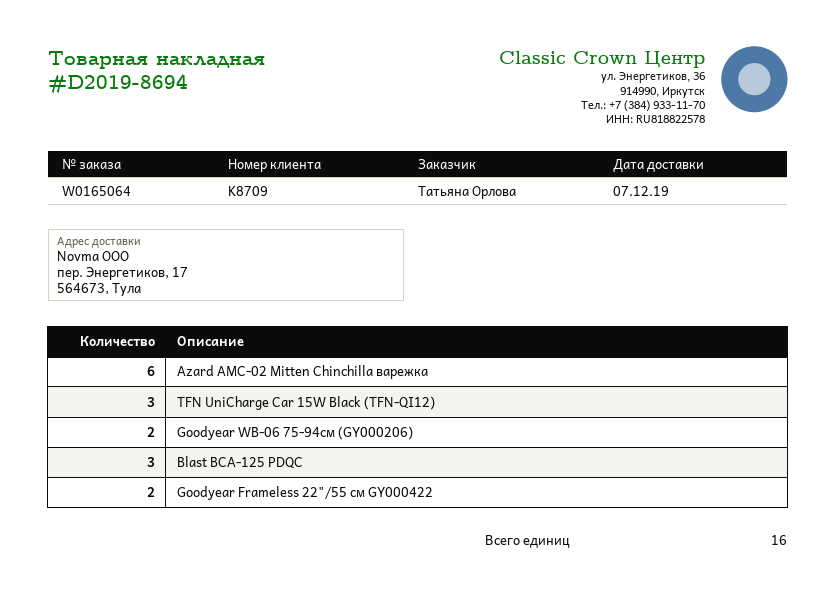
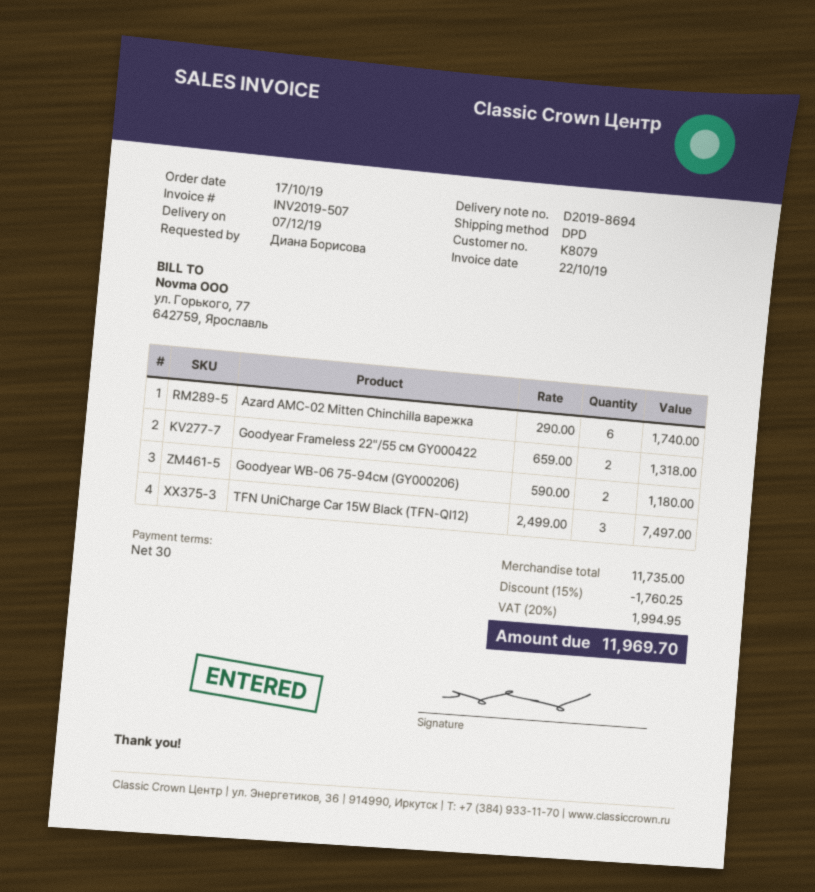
customer number: K8709 -> K8079
ordered by: Татьяна Орлова -> Диана Борисова
Blast BCA-125 PDQC: 3 -> none

